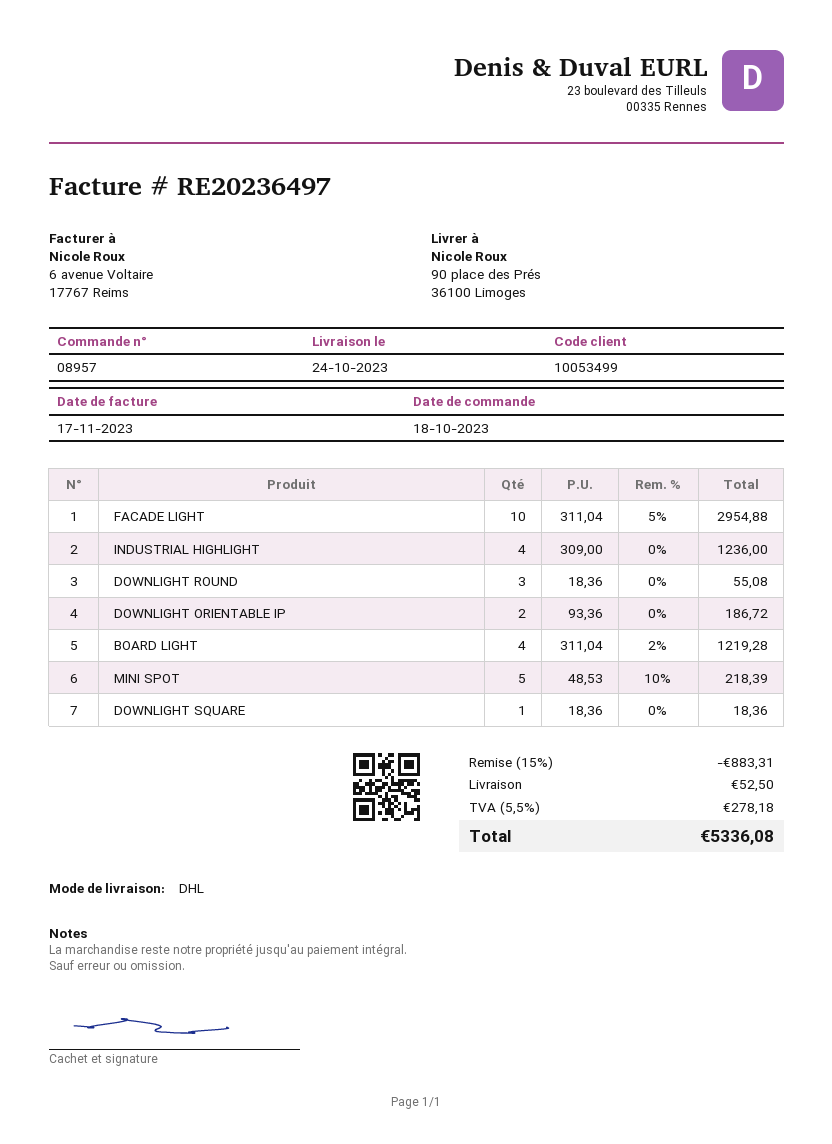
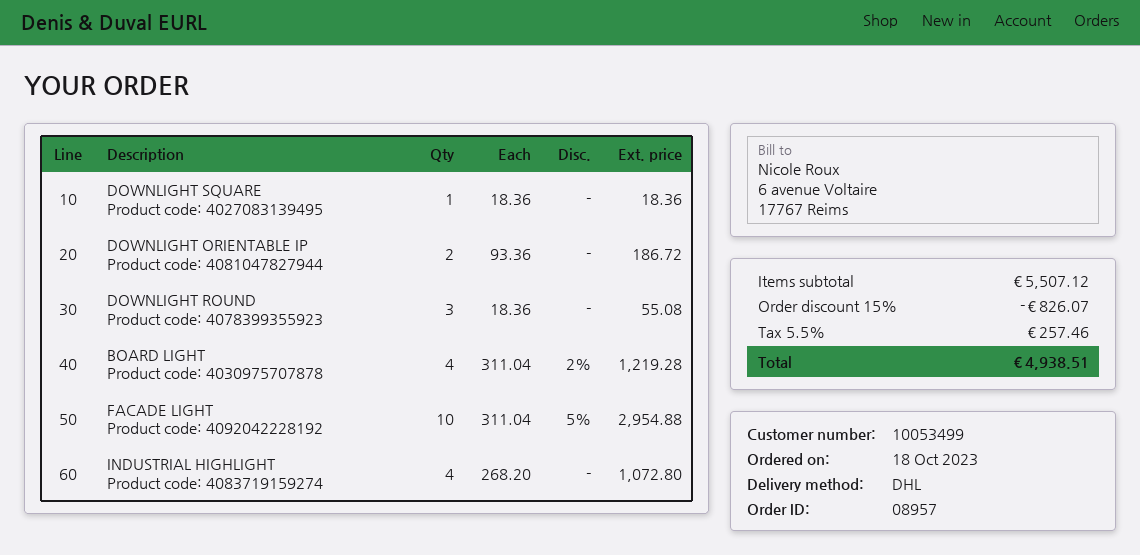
INDUSTRIAL HIGHLIGHT: 4 x 309.00 = 1236.00 -> 4 x 268.20 = 1072.80
MINI SPOT: 5 x 48.53 - 10% = 218.39 -> none
discount: 15% = 883.31 -> 15% = 826.07
shipping: 52.50 -> none
tax: 5.5% = 278.18 -> 5.5% = 257.46
total: 5336.08 -> 4938.51

